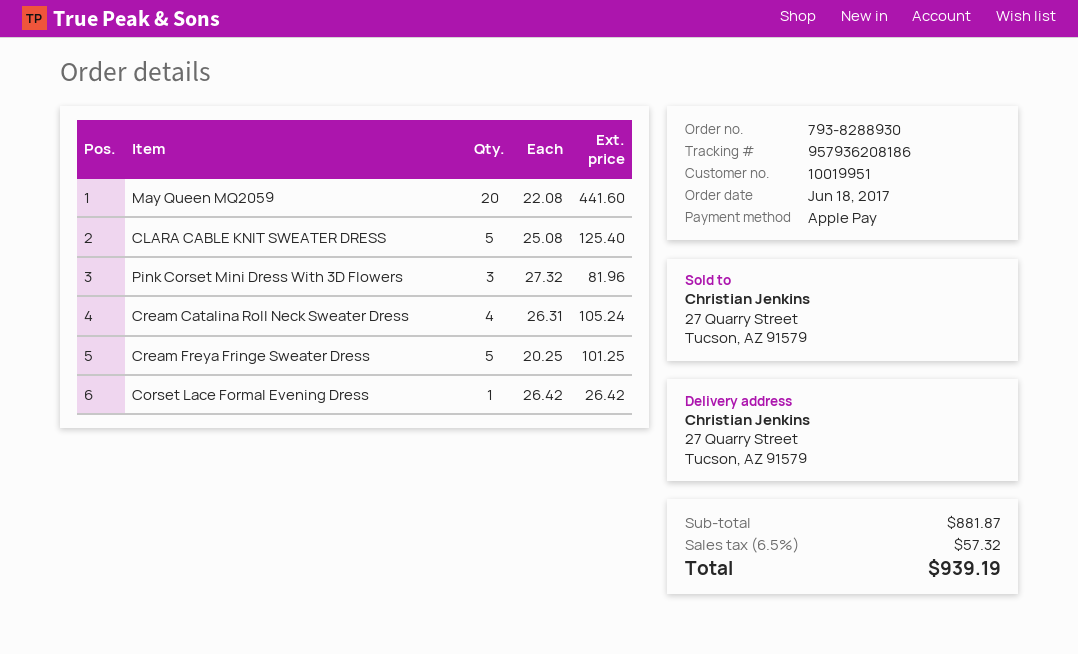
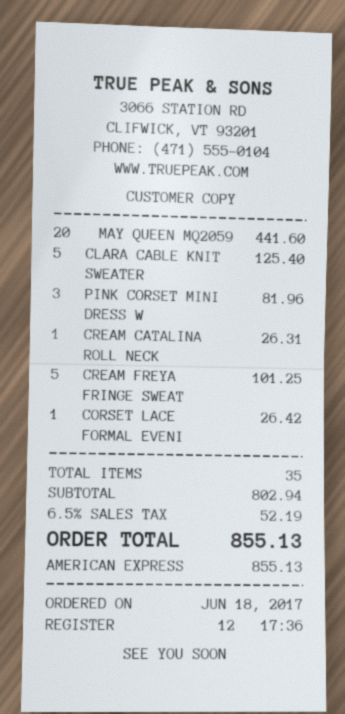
payment method: Apple Pay -> American Express
Cream Catalina Roll Neck Sweater Dress: 4 for 105.24 -> 1 for 26.31
subtotal: 881.87 -> 802.94
tax: 6.5% = 57.32 -> 6.5% = 52.19
total: 939.19 -> 855.13

